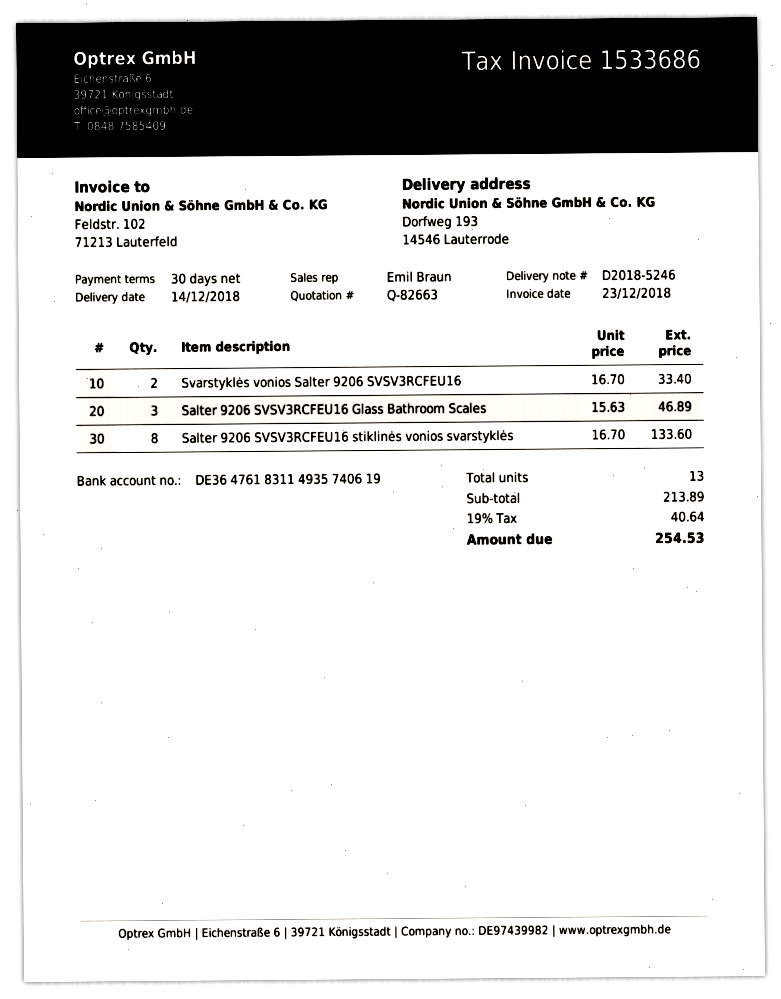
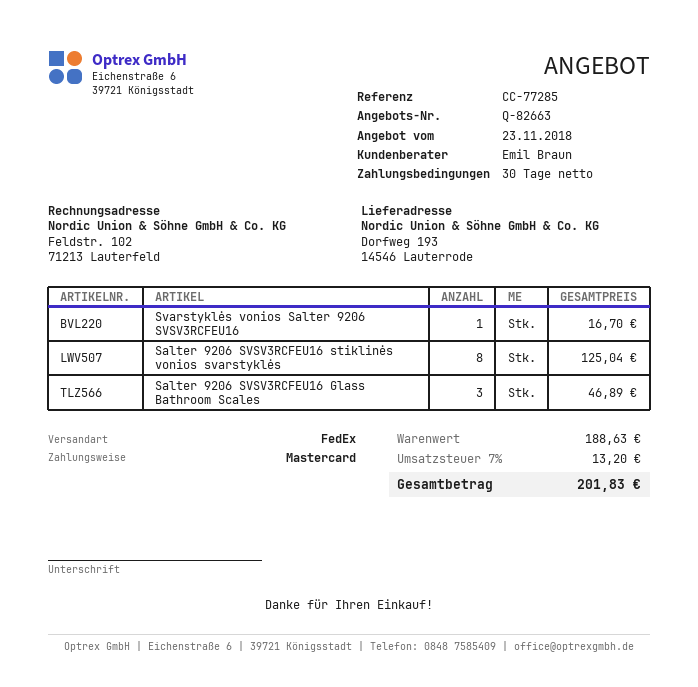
Svarstyklės vonios Salter 9206 SVSV3RCFEU16: 2 for 33.40 -> 1 for 16.70
Salter 9206 SVSV3RCFEU16 stiklinės vonios svarstyklės: 8 for 133.60 -> 8 for 125.04
subtotal: 213.89 -> 188.63
tax: 19% = 40.64 -> 7% = 13.20
total: 254.53 -> 201.83

